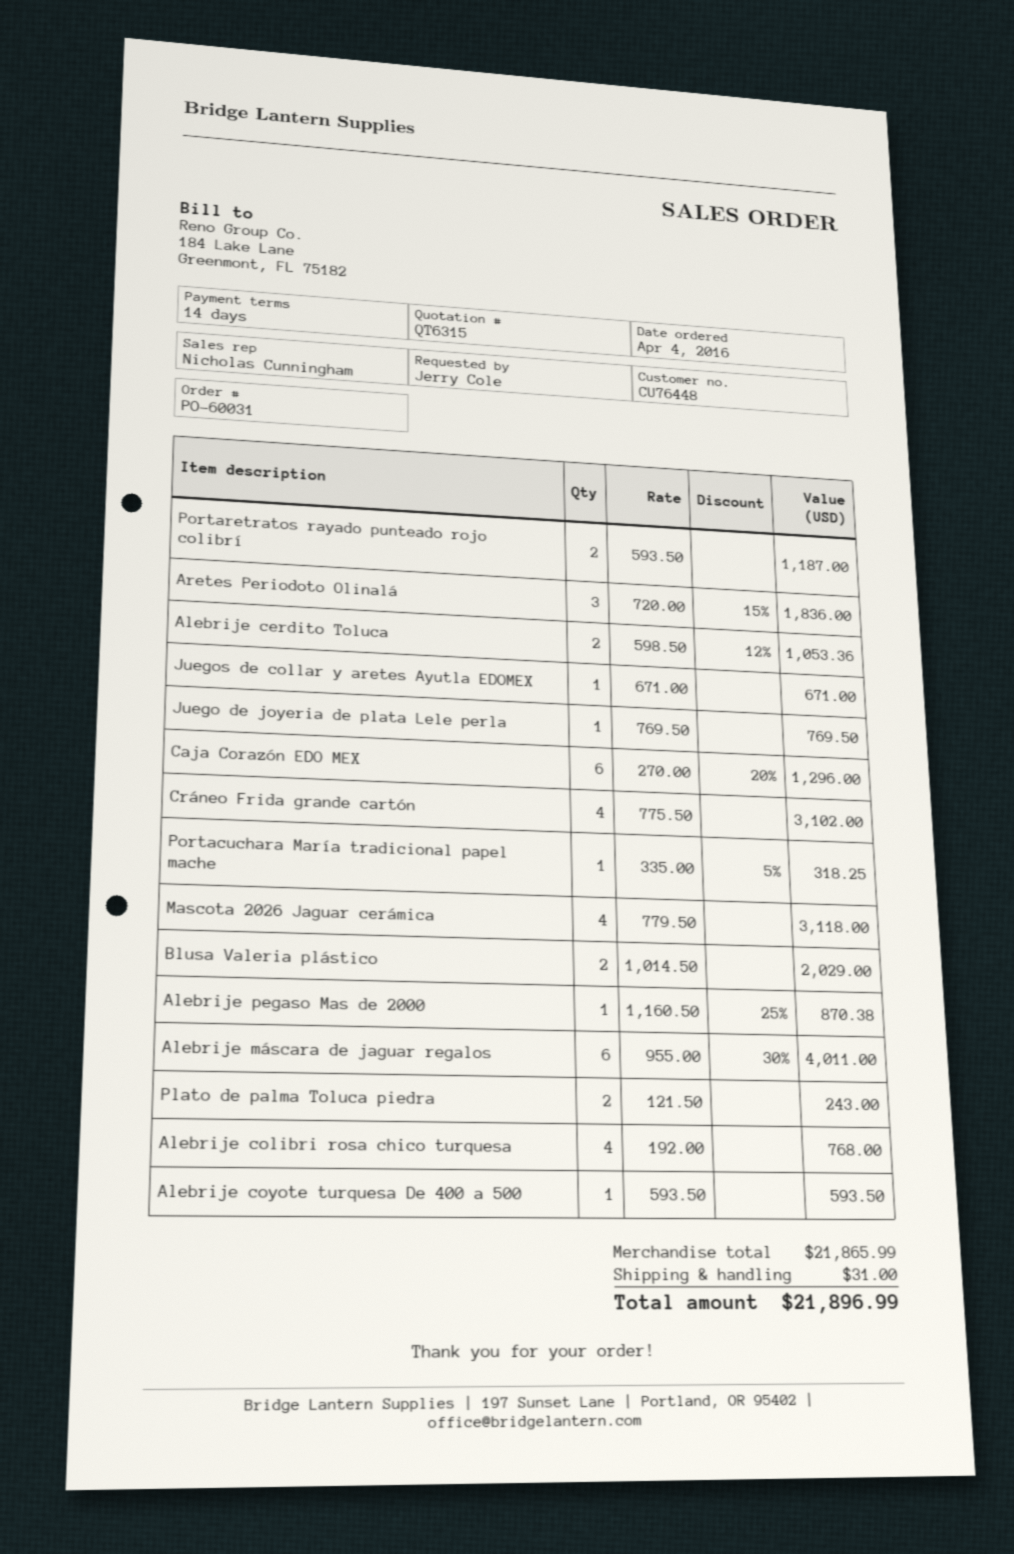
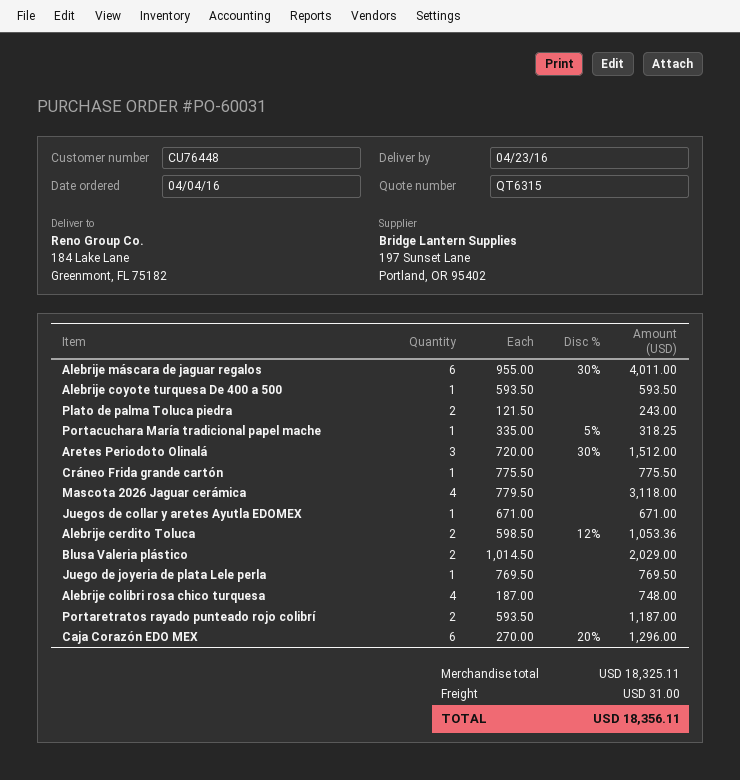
Aretes Periodoto Olinalá: 3 x 720.00 - 15% = 1836.00 -> 3 x 720.00 - 30% = 1512.00
Cráneo Frida grande cartón: 4 x 775.50 = 3102.00 -> 1 x 775.50 = 775.50
Alebrije pegaso Mas de 2000: 1 x 1160.50 - 25% = 870.38 -> none
Alebrije colibri rosa chico turquesa: 4 x 192.00 = 768.00 -> 4 x 187.00 = 748.00
subtotal: 21865.99 -> 18325.11
total: 21896.99 -> 18356.11

